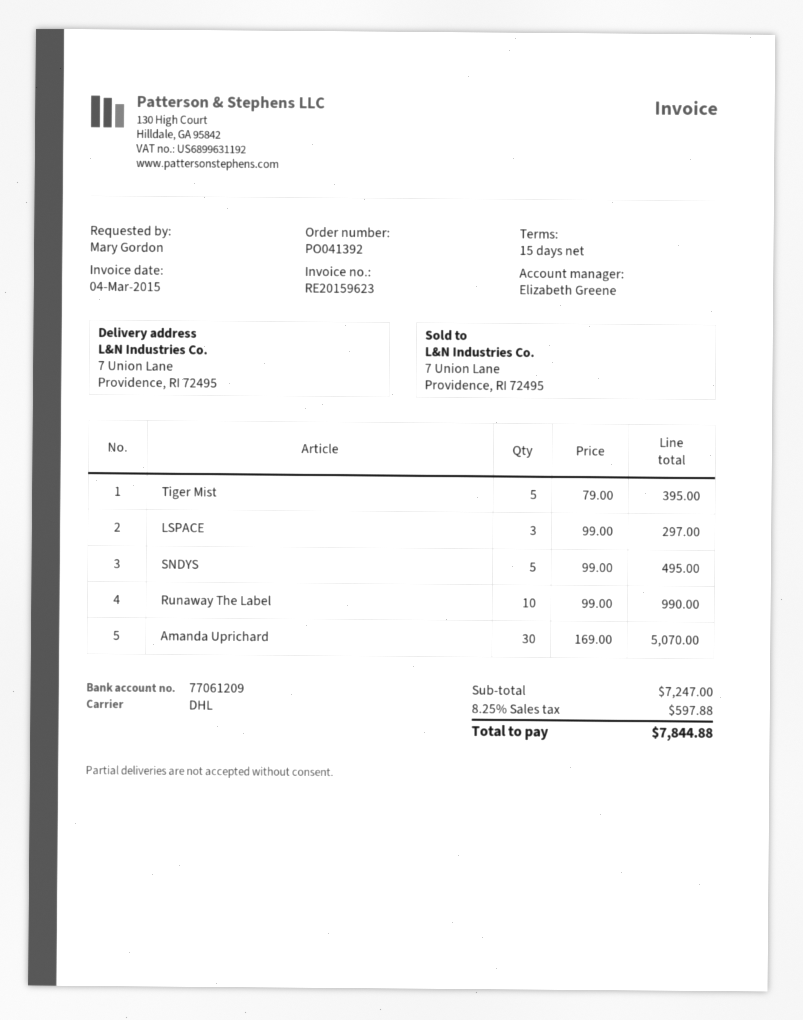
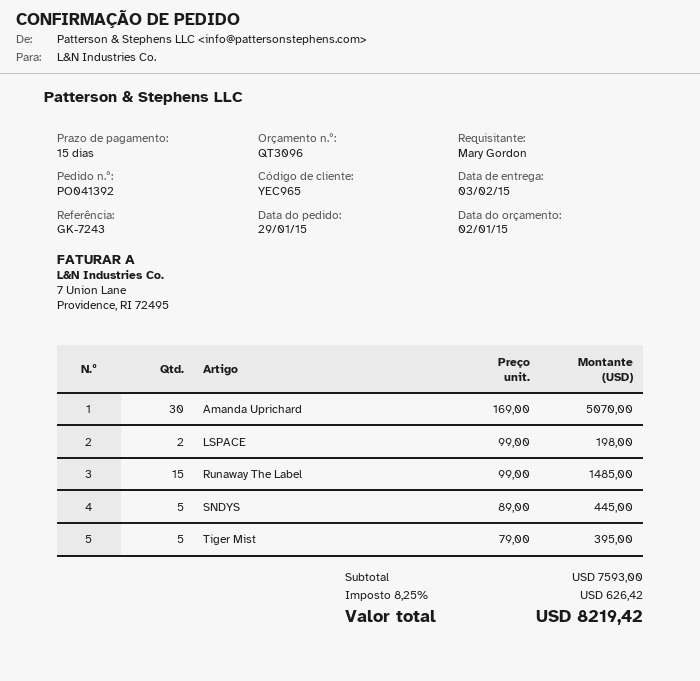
LSPACE: 3 x 99.00 = 297.00 -> 2 x 99.00 = 198.00
SNDYS: 5 x 99.00 = 495.00 -> 5 x 89.00 = 445.00
Runaway The Label: 10 x 99.00 = 990.00 -> 15 x 99.00 = 1485.00
subtotal: 7247.00 -> 7593.00
tax: 8.25% = 597.88 -> 8.25% = 626.42
total: 7844.88 -> 8219.42

